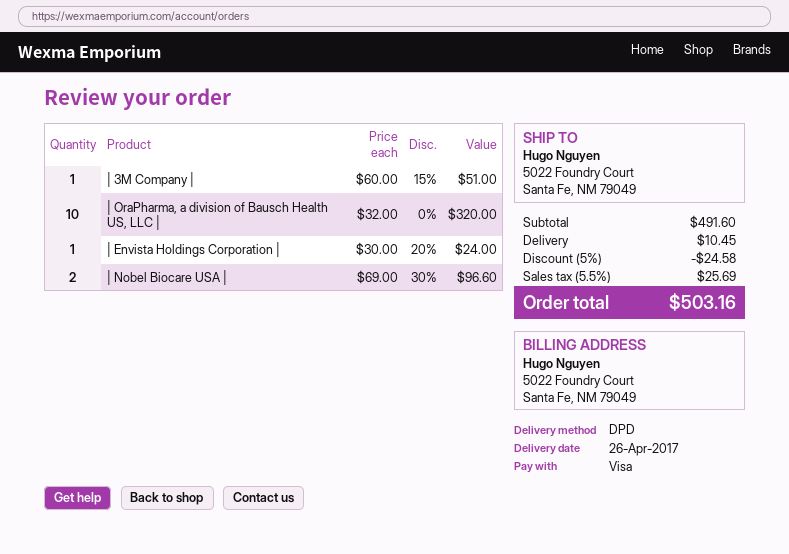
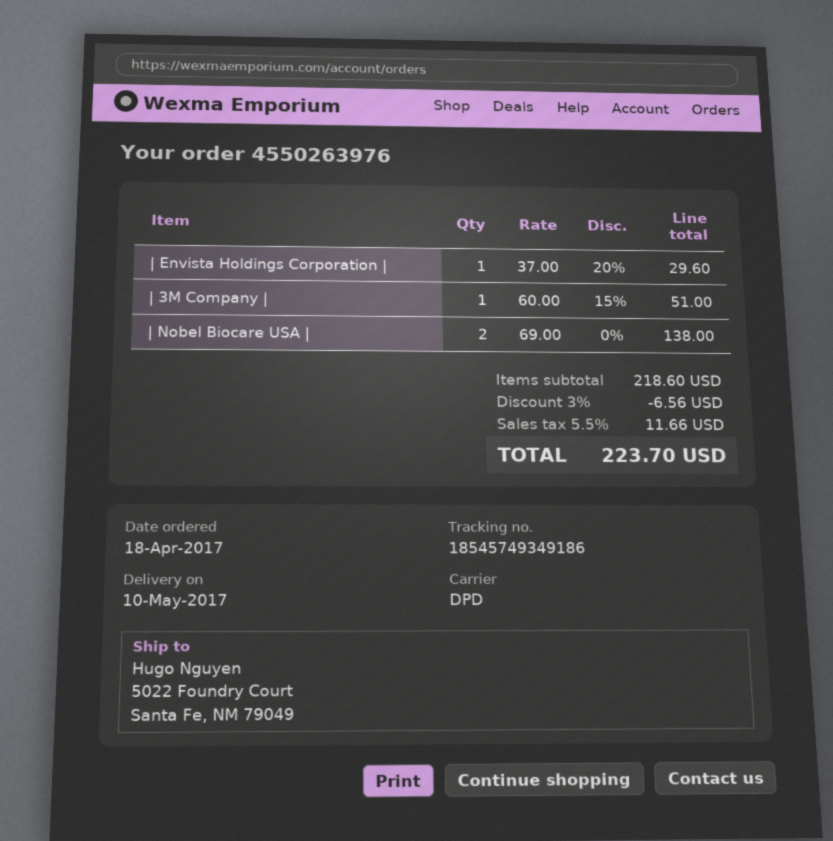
delivery date: 2017-04-26 -> 2017-05-10
| OraPharma, a division of Bausch Health US, LLC |: 10 x 32.00 = 320.00 -> none
| Envista Holdings Corporation |: 1 x 30.00 - 20% = 24.00 -> 1 x 37.00 - 20% = 29.60
| Nobel Biocare USA |: 2 x 69.00 - 30% = 96.60 -> 2 x 69.00 = 138.00
subtotal: 491.60 -> 218.60
discount: 5% = 24.58 -> 3% = 6.56
shipping: 10.45 -> none
tax: 5.5% = 25.69 -> 5.5% = 11.66
total: 503.16 -> 223.70

